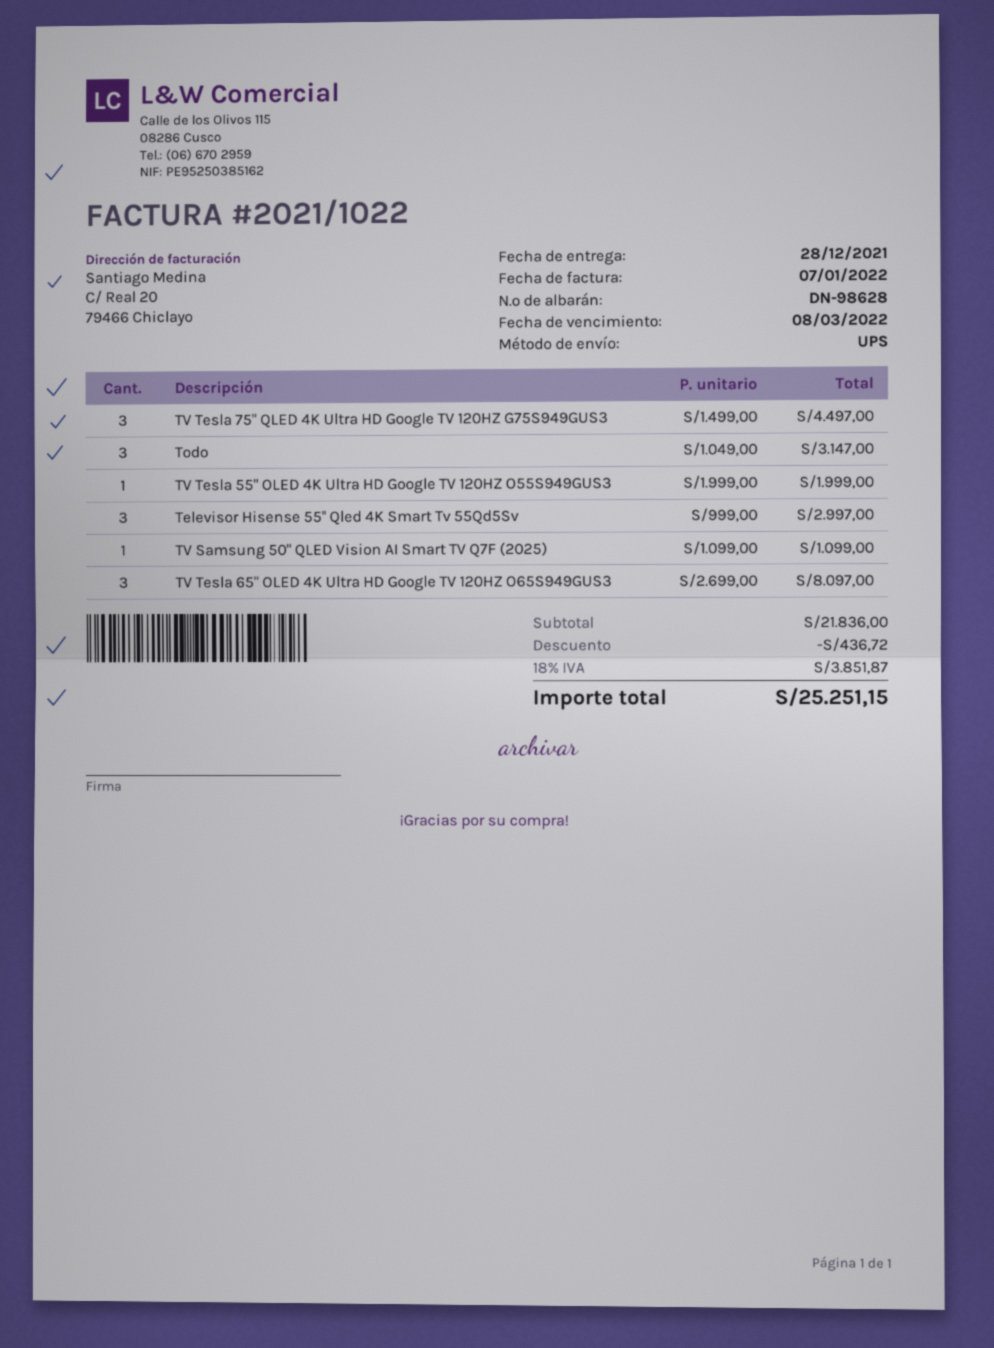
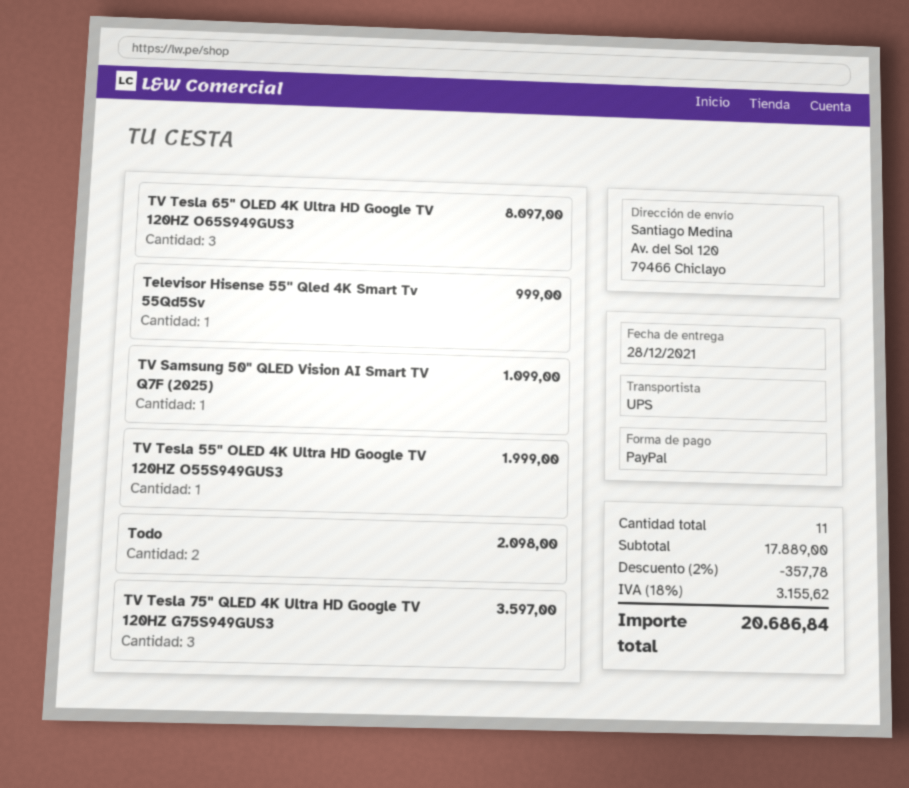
TV Tesla 75" QLED 4K Ultra HD Google TV 120HZ G75S949GUS3: 3 for 4497.00 -> 3 for 3597.00
Todo: 3 for 3147.00 -> 2 for 2098.00
Televisor Hisense 55'' Qled 4K Smart Tv 55Qd5Sv: 3 for 2997.00 -> 1 for 999.00
subtotal: 21836.00 -> 17889.00
discount: 436.72 -> 357.78
tax: 18% = 3851.87 -> 18% = 3155.62
total: 25251.15 -> 20686.84

